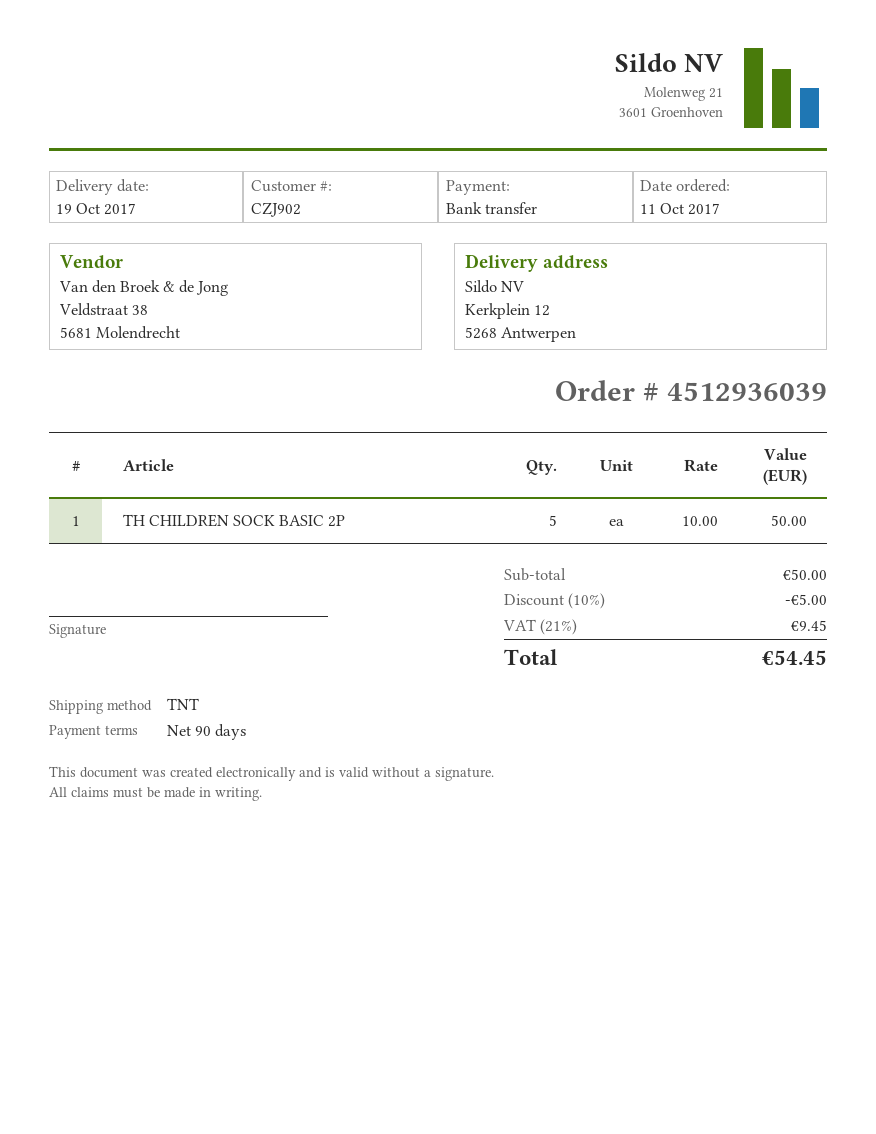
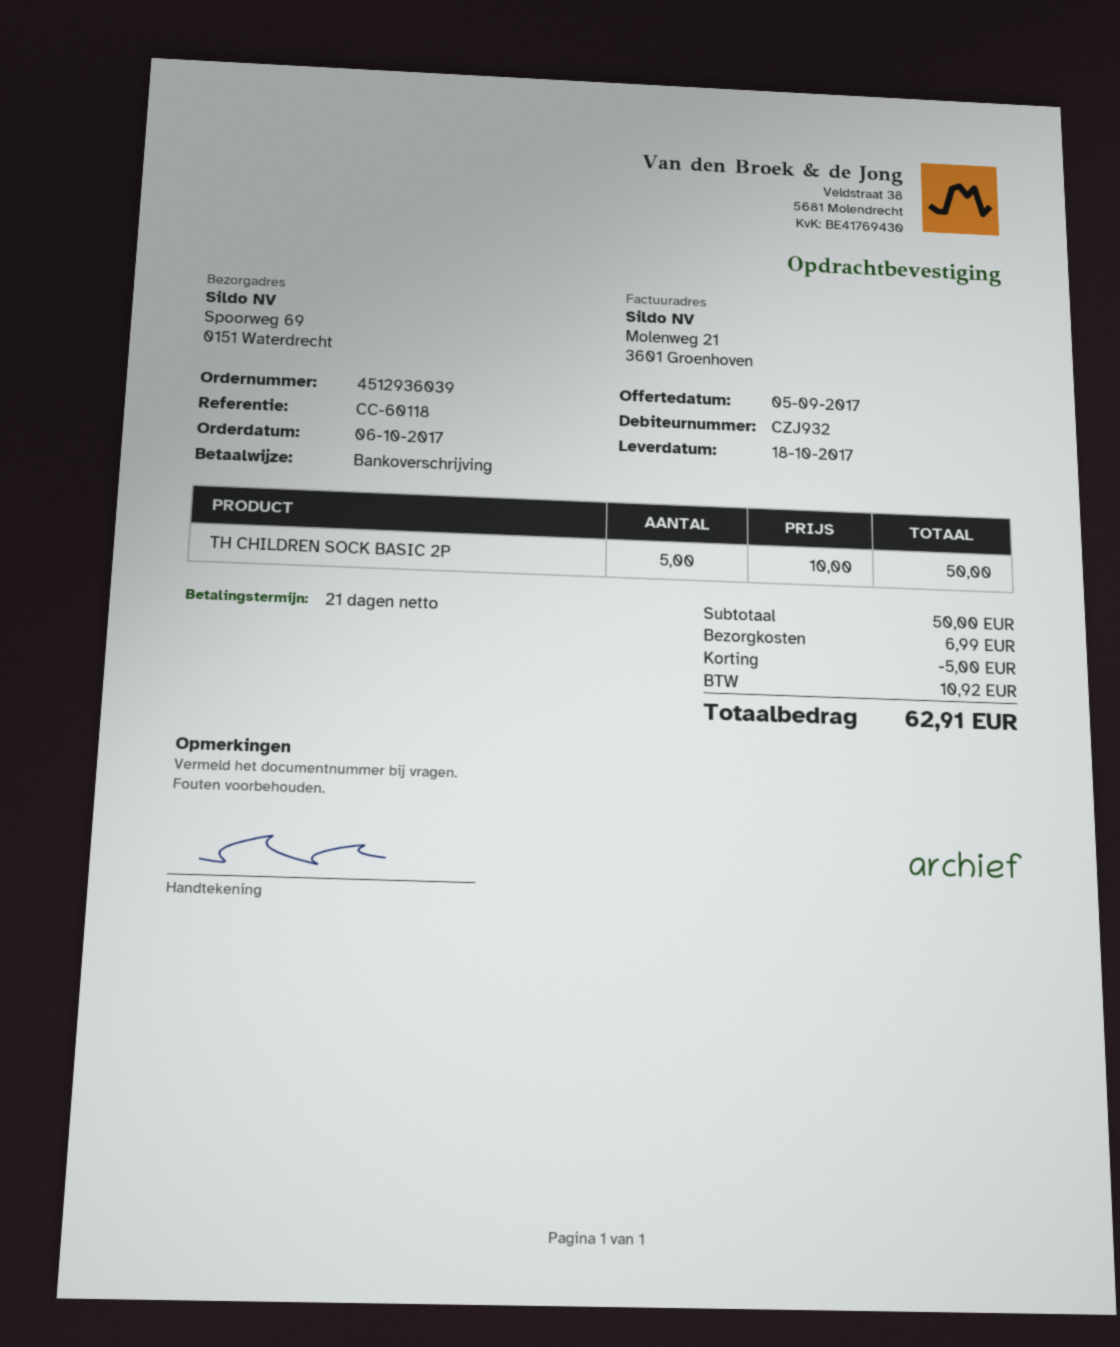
order date: 2017-10-11 -> 2017-10-06
delivery date: 2017-10-19 -> 2017-10-18
payment terms: 90 days -> 21 days
customer number: CZJ902 -> CZJ932
ship to: Kerkplein 12, 5268 Antwerpen -> Spoorweg 69, 0151 Waterdrecht
shipping: none -> 6.99
tax: 9.45 -> 10.92
total: 54.45 -> 62.91

